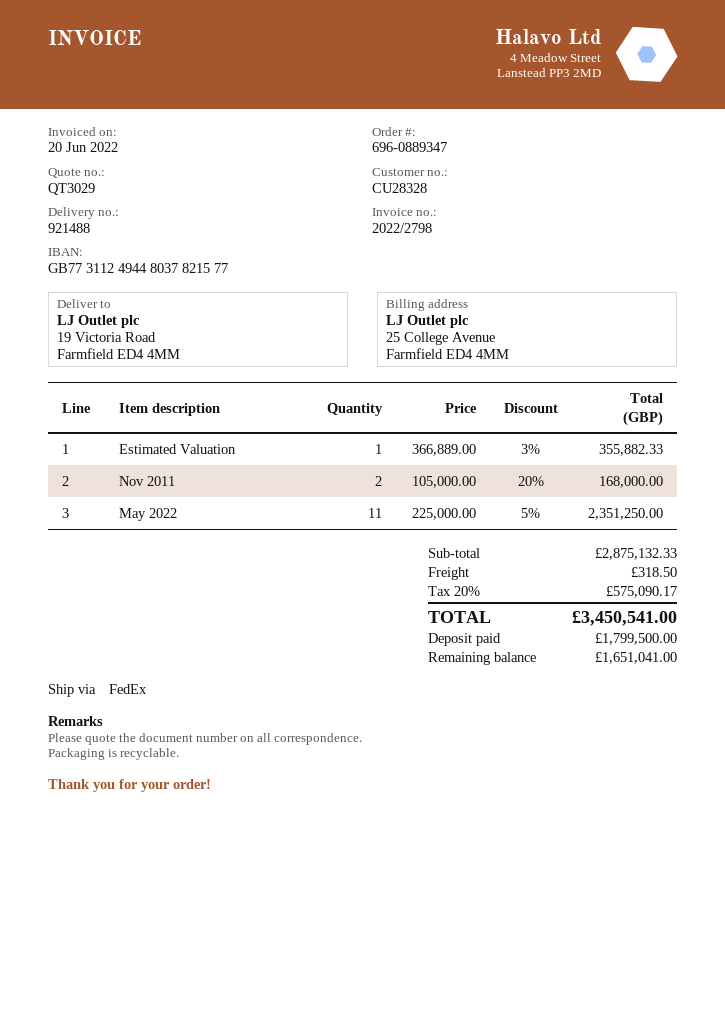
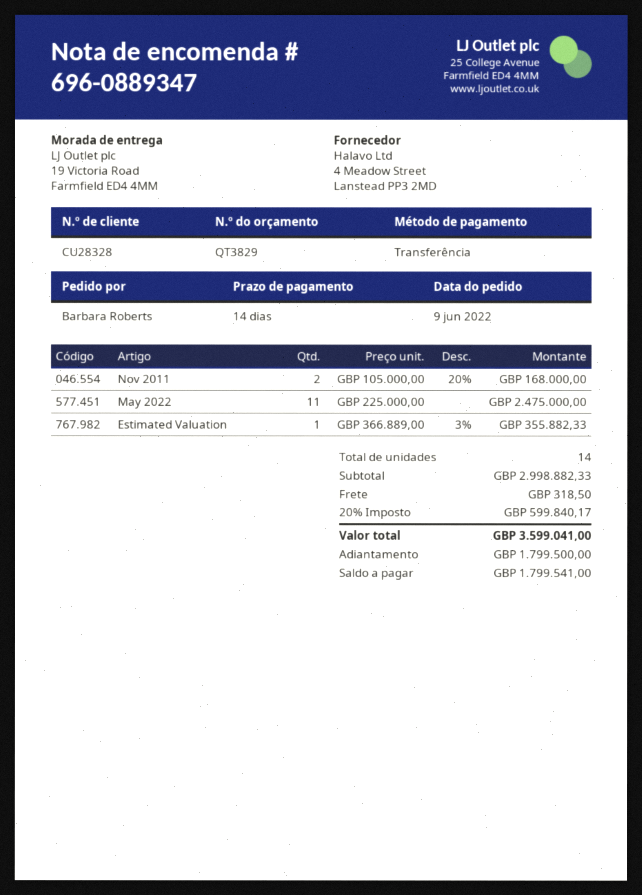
quote number: QT3029 -> QT3829
May 2022: 11 x 225000.00 - 5% = 2351250.00 -> 11 x 225000.00 = 2475000.00
subtotal: 2875132.33 -> 2998882.33
tax: 20% = 575090.17 -> 20% = 599840.17
total: 3450541.00 -> 3599041.00
balance: 1651041.00 -> 1799541.00

